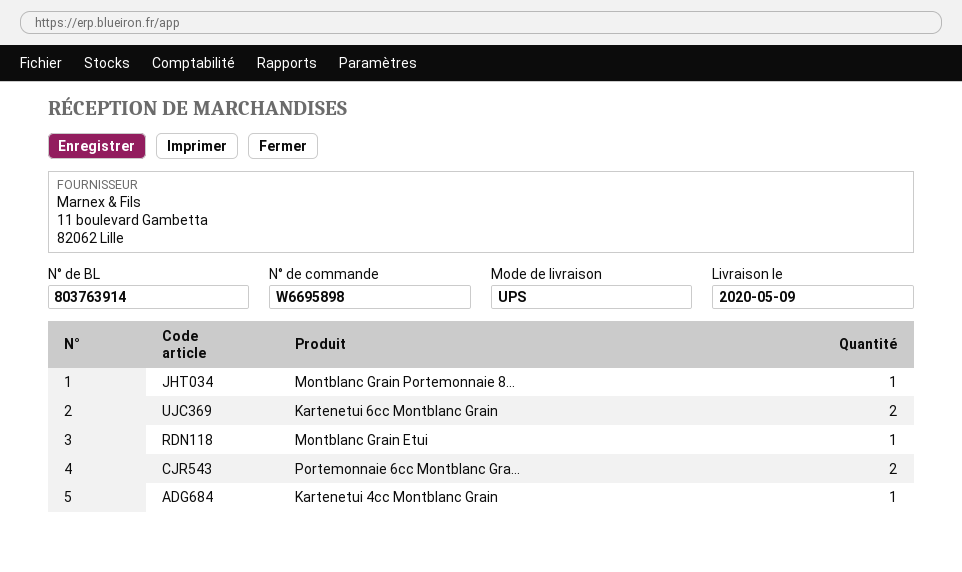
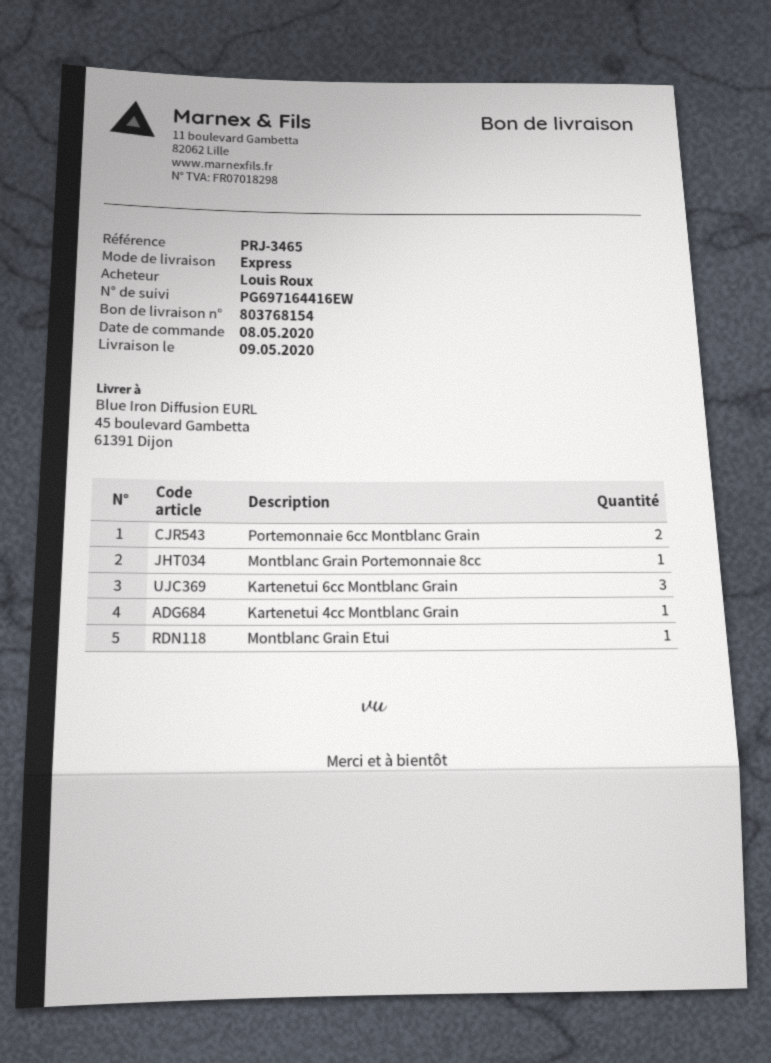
delivery note number: 803763914 -> 803768154
shipping method: UPS -> express
Kartenetui 6cc Montblanc Grain: 2 -> 3

